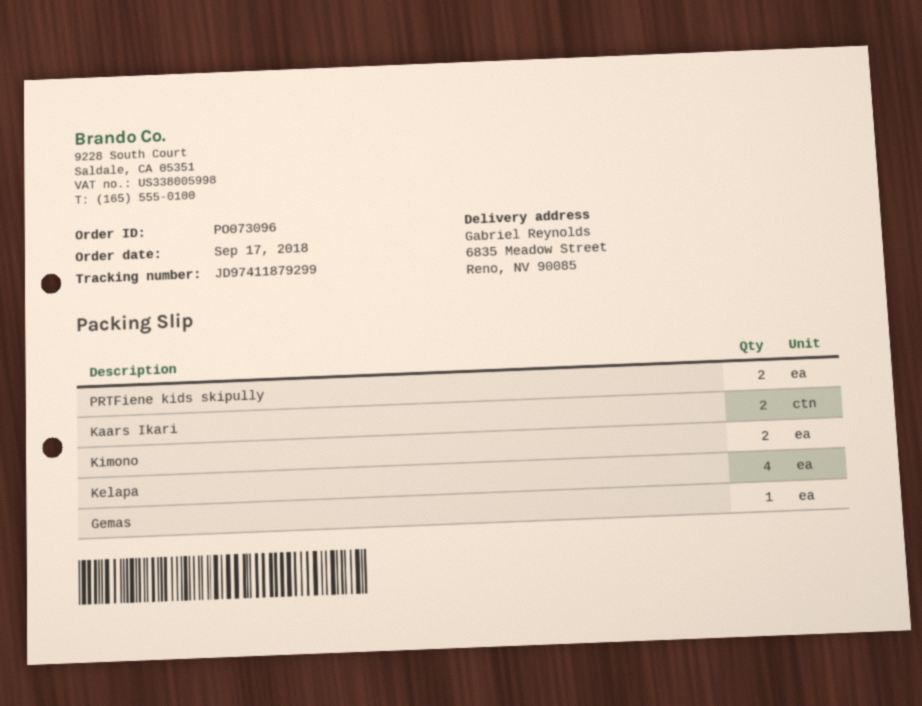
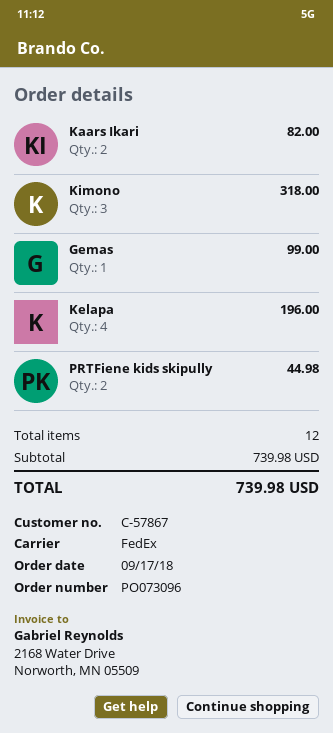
Kimono: 2 -> 3

